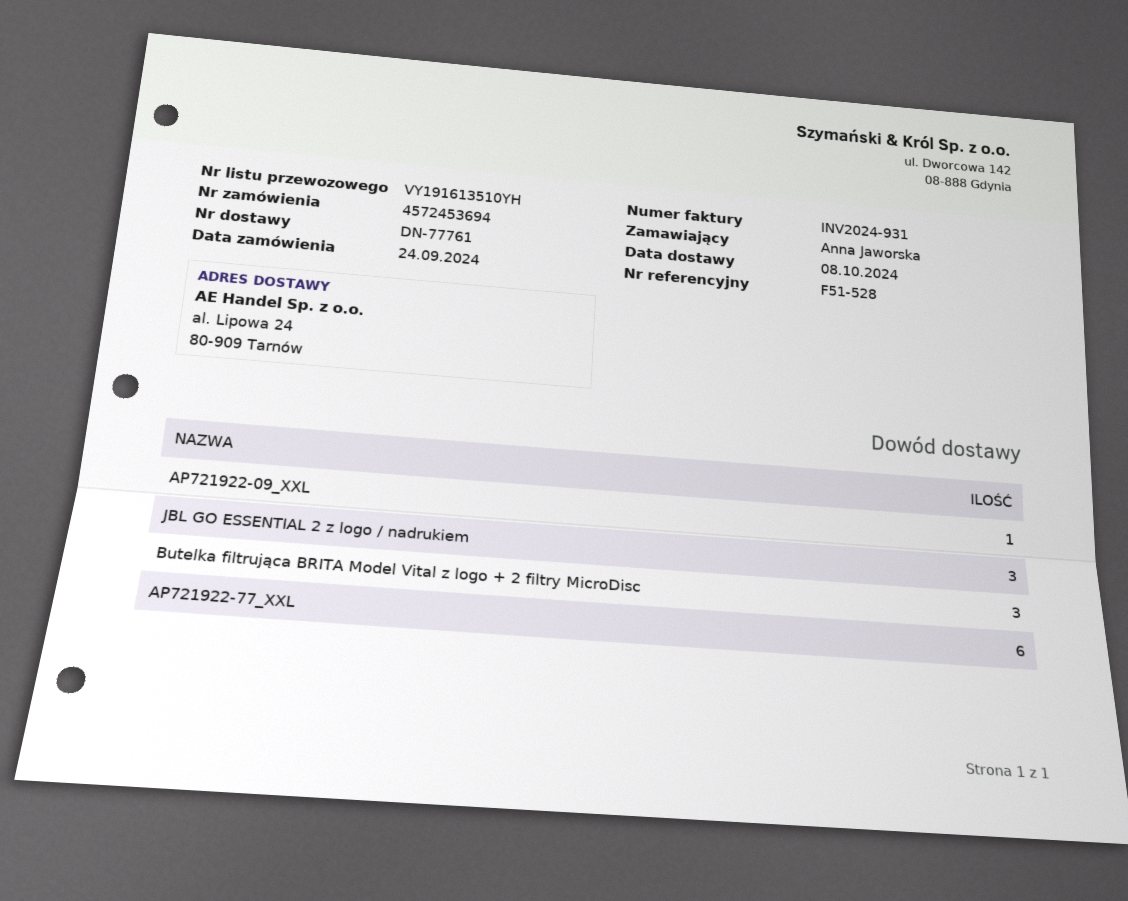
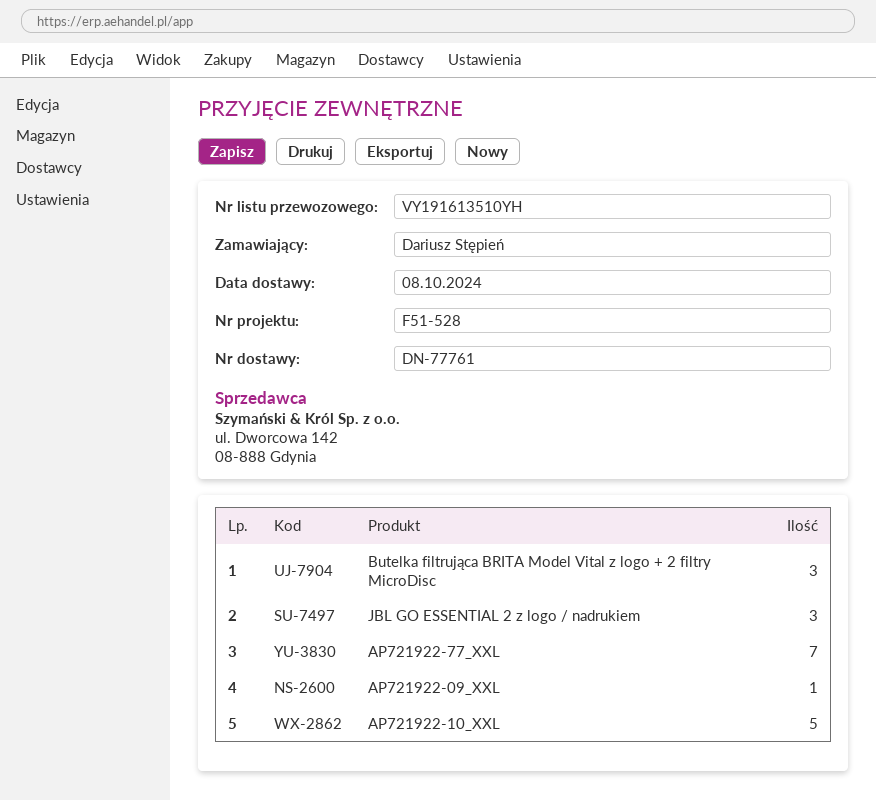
ordered by: Anna Jaworska -> Dariusz Stępień
AP721922-77_XXL: 6 -> 7
AP721922-10_XXL: none -> 5

